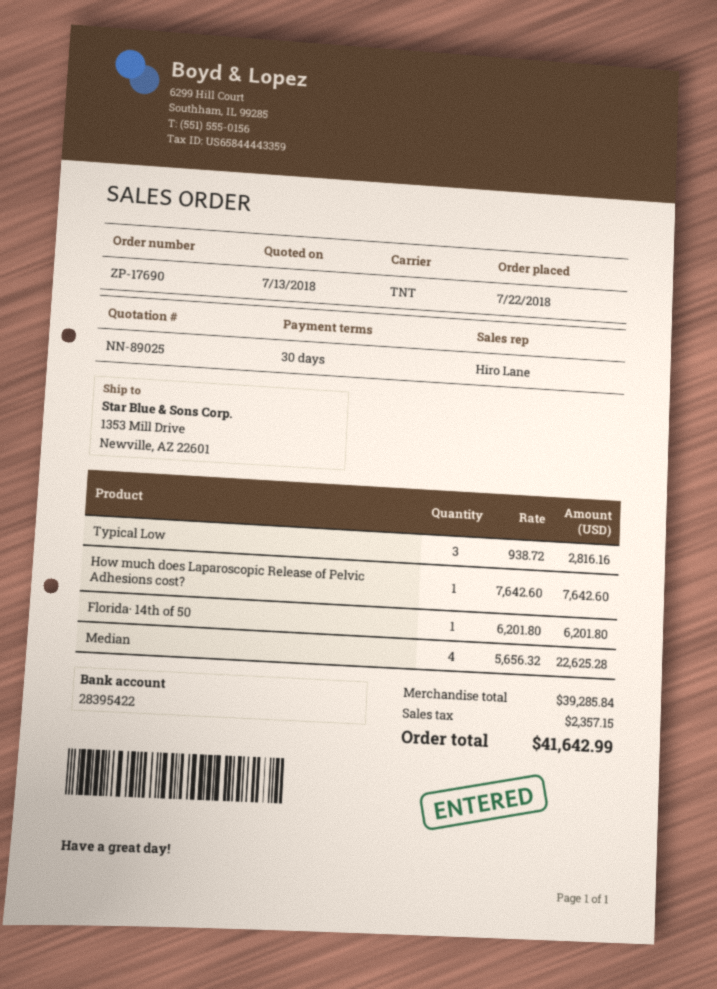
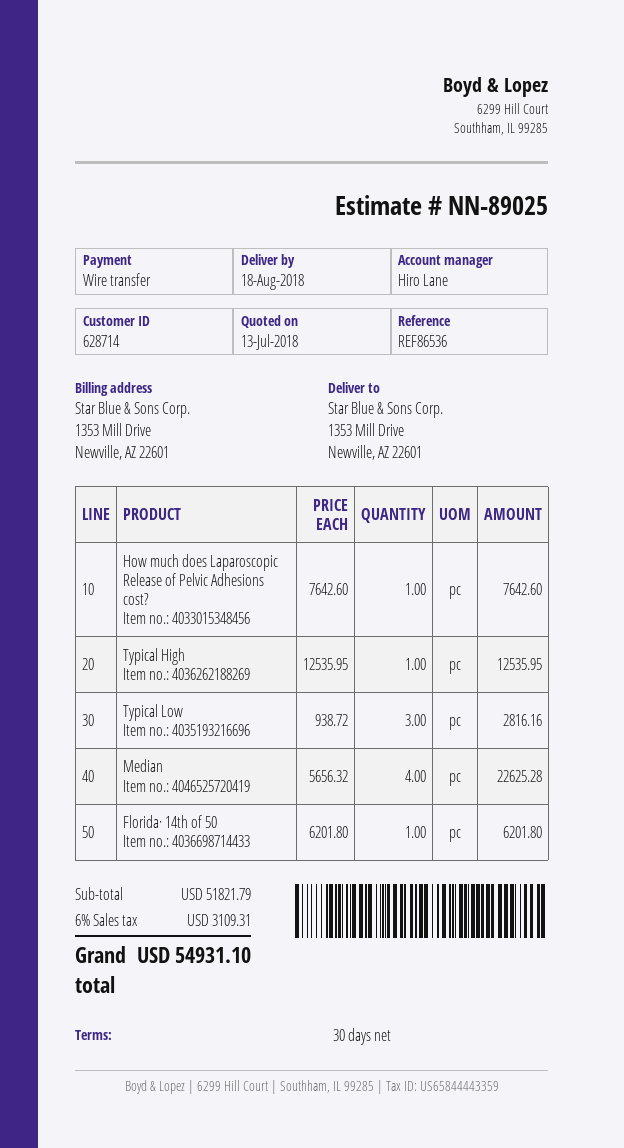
Typical High: none -> 1 x 12535.95 = 12535.95
subtotal: 39285.84 -> 51821.79
tax: 2357.15 -> 3109.31
total: 41642.99 -> 54931.10

